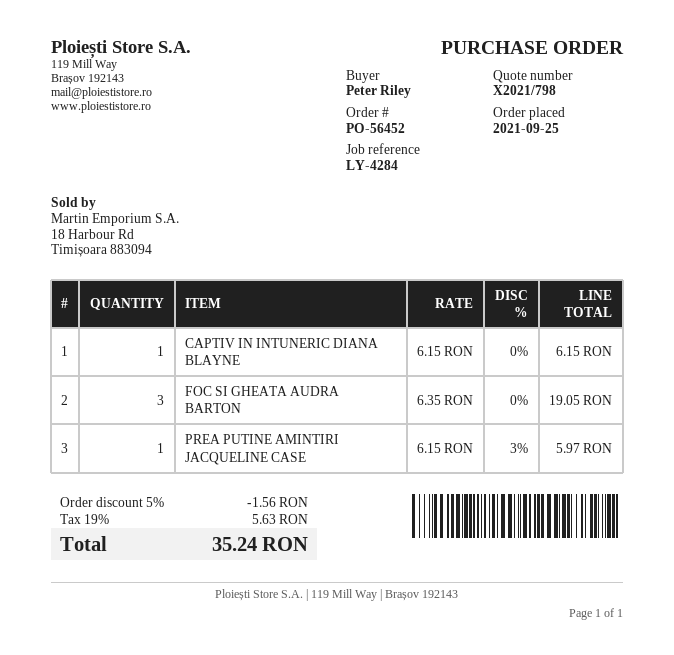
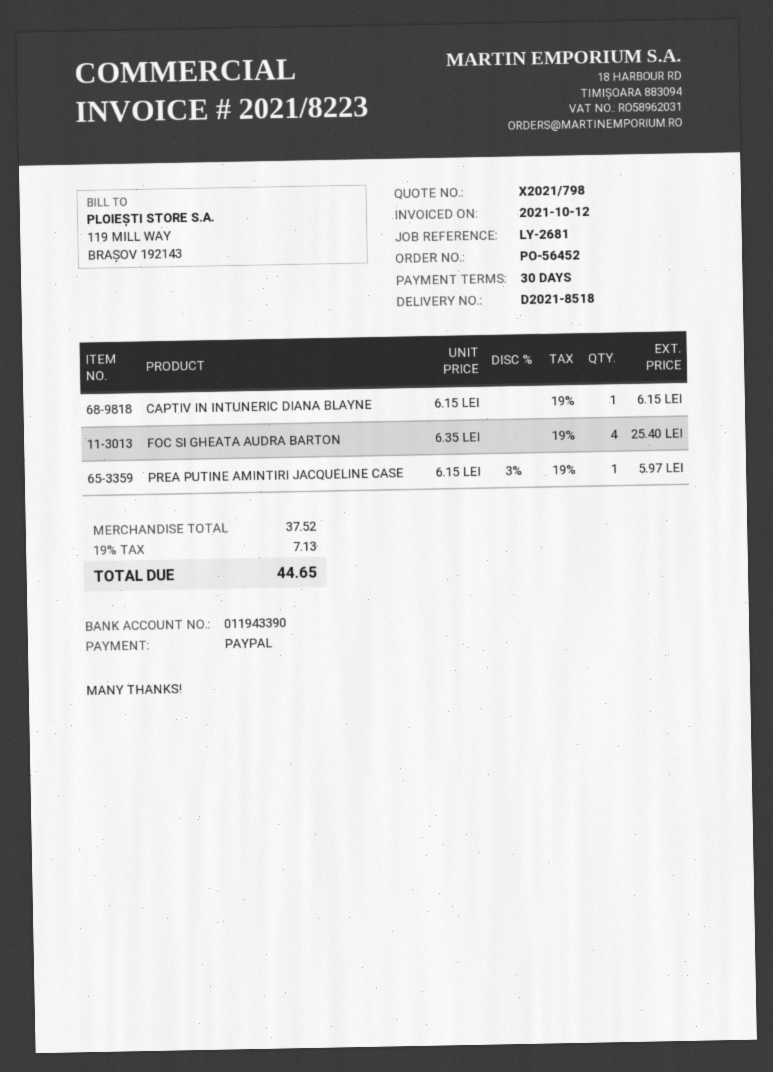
reference: LY-4284 -> LY-2681
FOC SI GHEATA AUDRA BARTON: 3 x 6.35 = 19.05 -> 4 x 6.35 = 25.40
discount: 5% = 1.56 -> none
tax: 19% = 5.63 -> 19% = 7.13
total: 35.24 -> 44.65

